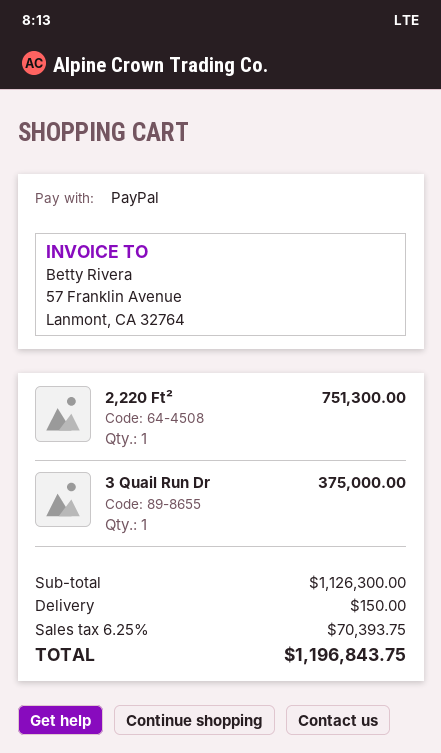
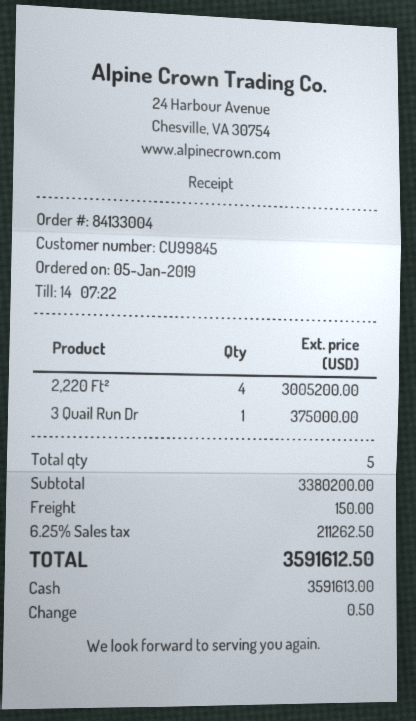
payment method: PayPal -> cash
2,220 Ft²: 1 for 751300.00 -> 4 for 3005200.00
subtotal: 1126300.00 -> 3380200.00
tax: 6.25% = 70393.75 -> 6.25% = 211262.50
total: 1196843.75 -> 3591612.50

